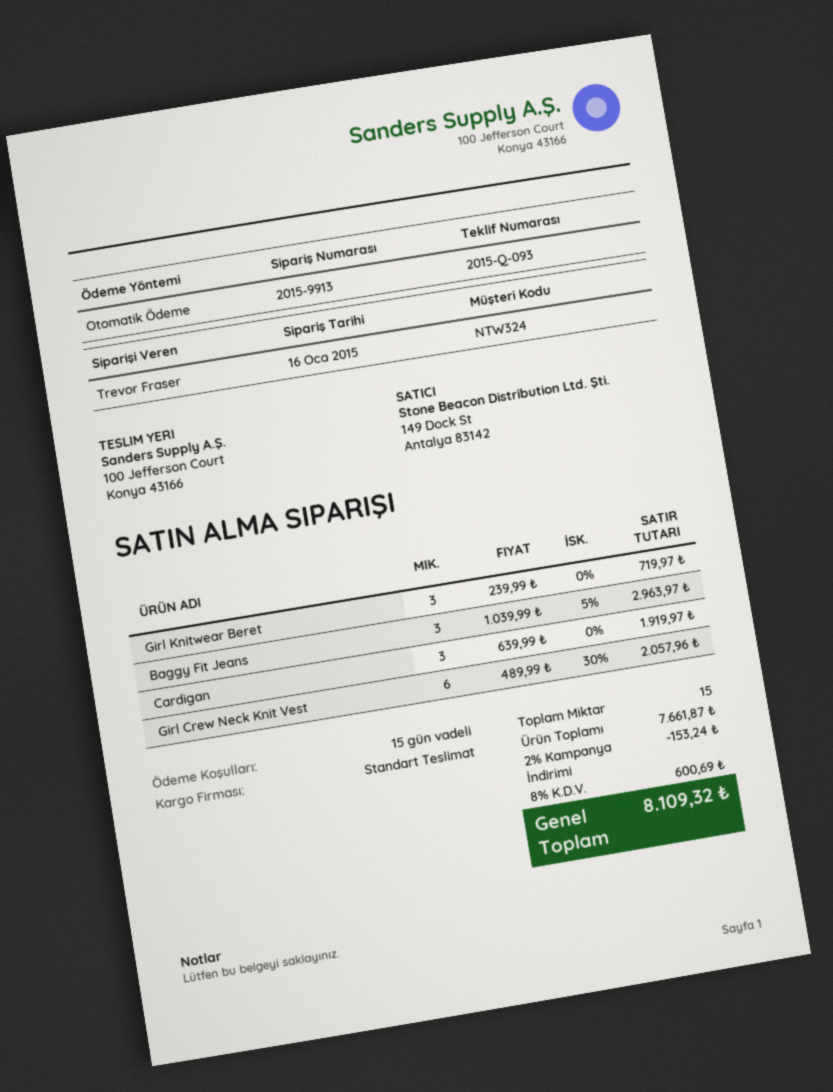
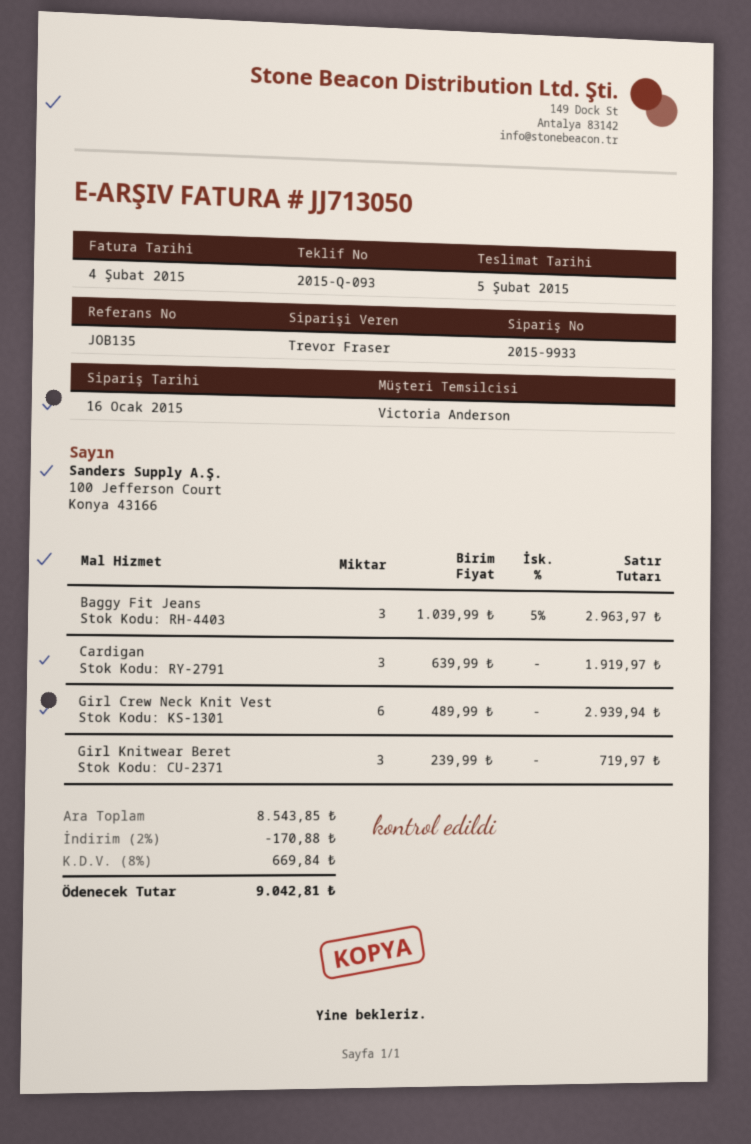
order number: 2015-9913 -> 2015-9933
Girl Crew Neck Knit Vest: 6 x 489.99 - 30% = 2057.96 -> 6 x 489.99 = 2939.94
subtotal: 7661.87 -> 8543.85
discount: 2% = 153.24 -> 2% = 170.88
tax: 8% = 600.69 -> 8% = 669.84
total: 8109.32 -> 9042.81

